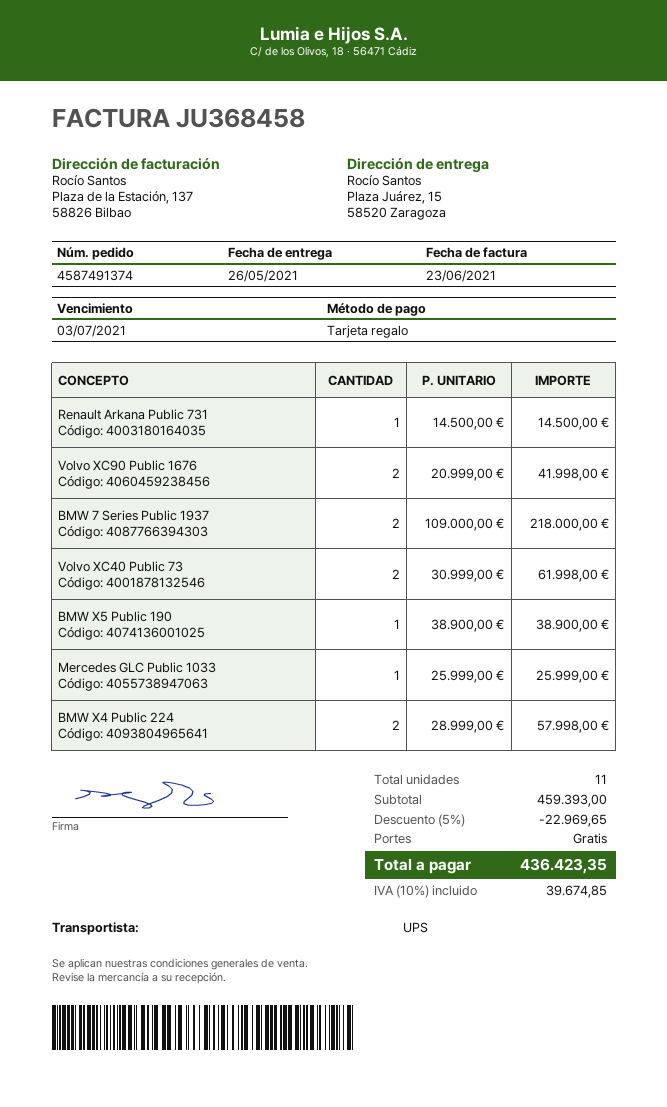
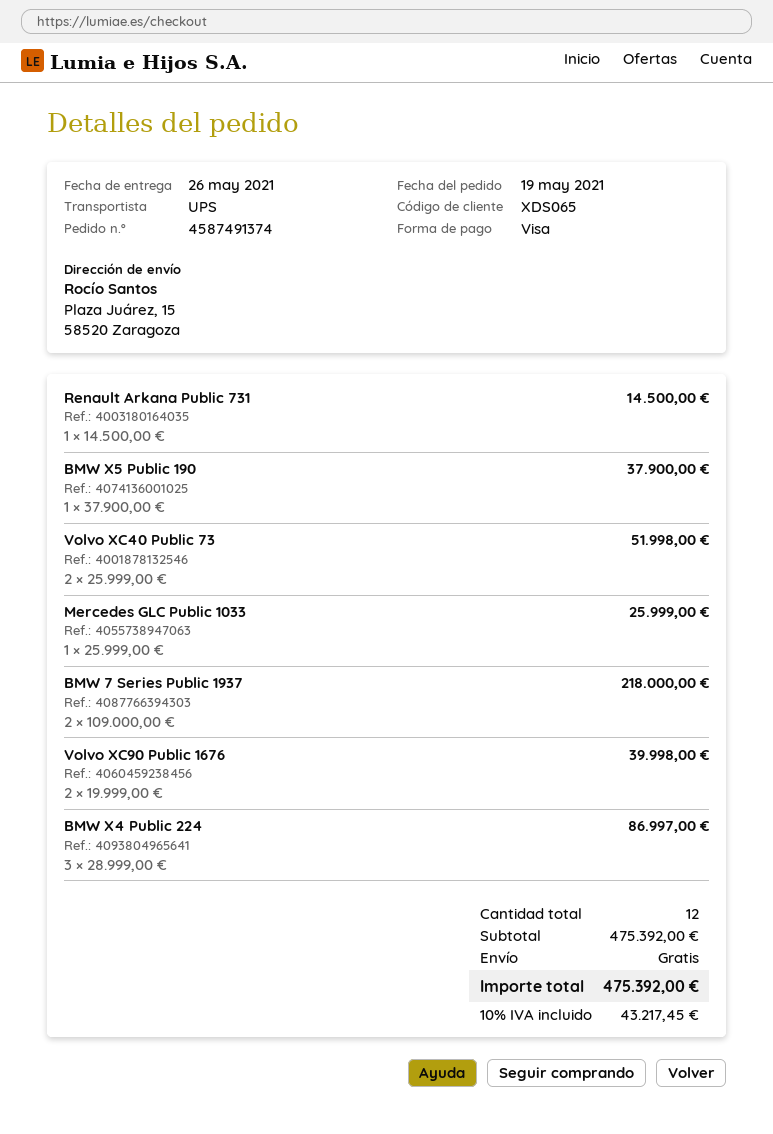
payment method: gift card -> Visa
Volvo XC90 Public 1676: 2 x 20999.00 = 41998.00 -> 2 x 19999.00 = 39998.00
Volvo XC40 Public 73: 2 x 30999.00 = 61998.00 -> 2 x 25999.00 = 51998.00
BMW X5 Public 190: 1 x 38900.00 = 38900.00 -> 1 x 37900.00 = 37900.00
BMW X4 Public 224: 2 x 28999.00 = 57998.00 -> 3 x 28999.00 = 86997.00
total quantity: 11 -> 12
subtotal: 459393.00 -> 475392.00
discount: 5% = 22969.65 -> none
tax: 10% = 39674.85 -> 10% = 43217.45
total: 436423.35 -> 475392.00

